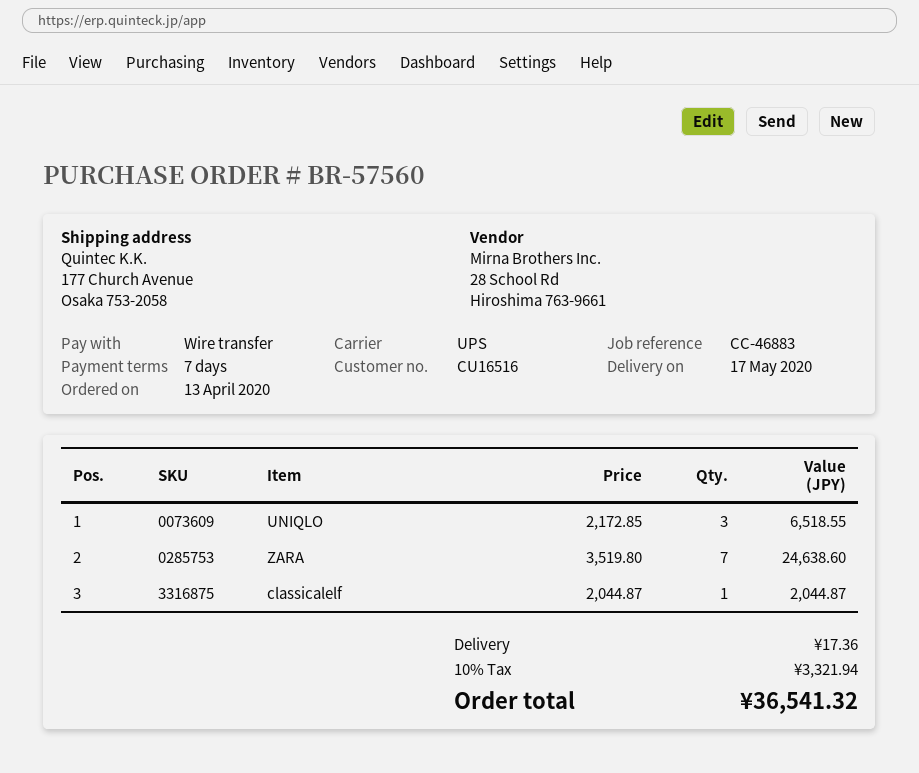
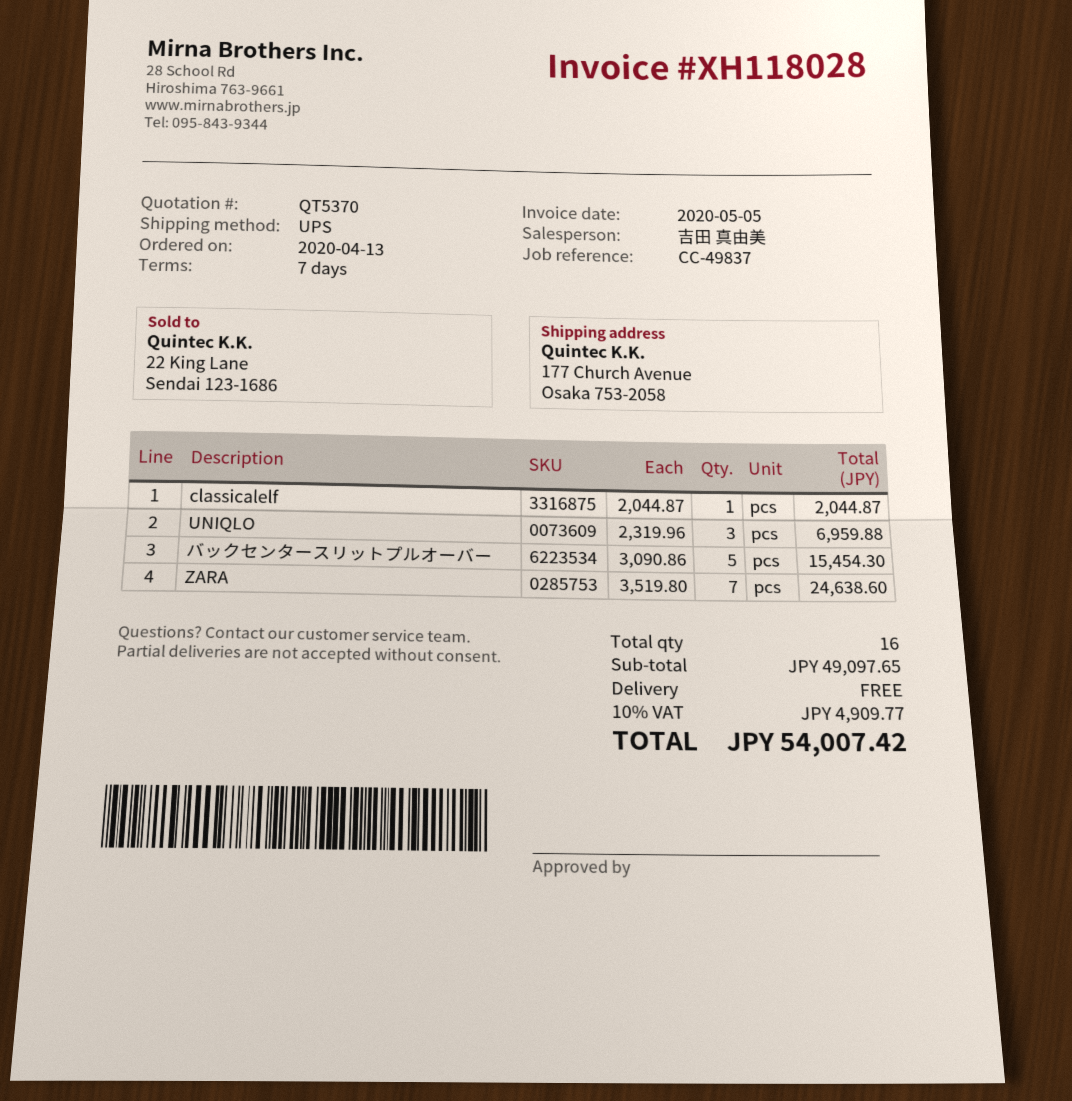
reference: CC-46883 -> CC-49837
UNIQLO: 3 x 2172.85 = 6518.55 -> 3 x 2319.96 = 6959.88
バックセンタースリットプルオーバー: none -> 5 x 3090.86 = 15454.30
shipping: 17.36 -> 0.00
tax: 10% = 3321.94 -> 10% = 4909.77
total: 36541.32 -> 54007.42

